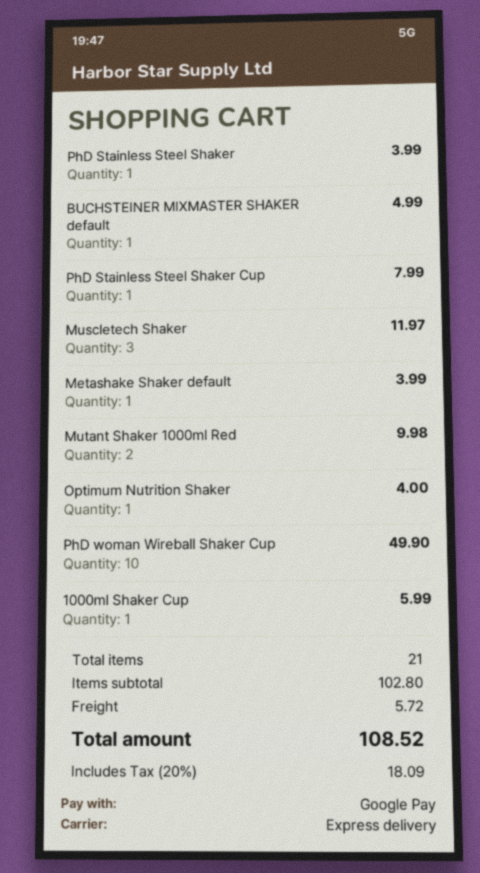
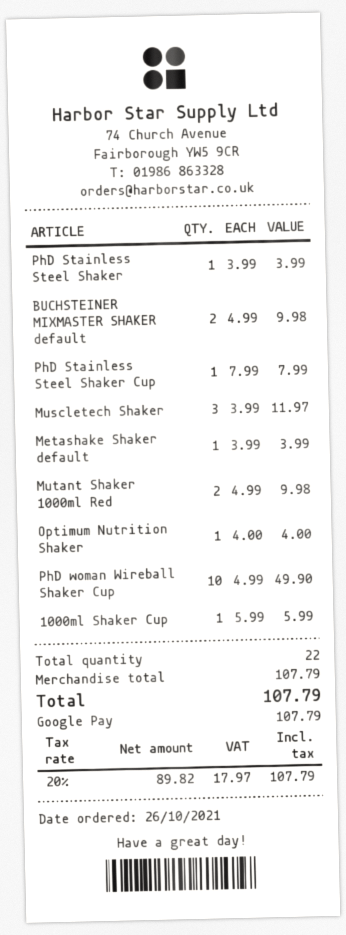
BUCHSTEINER MIXMASTER SHAKER default: 1 for 4.99 -> 2 for 9.98
total quantity: 21 -> 22
subtotal: 102.80 -> 107.79
shipping: 5.72 -> none
tax: 20% = 18.09 -> 20% = 17.97
total: 108.52 -> 107.79

